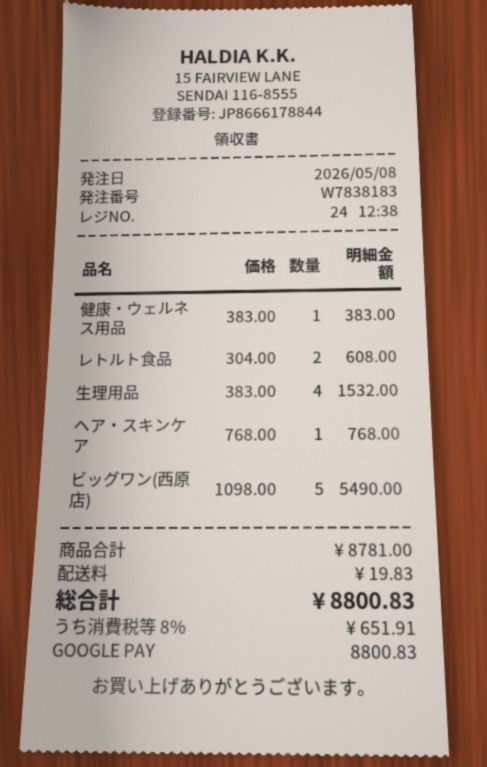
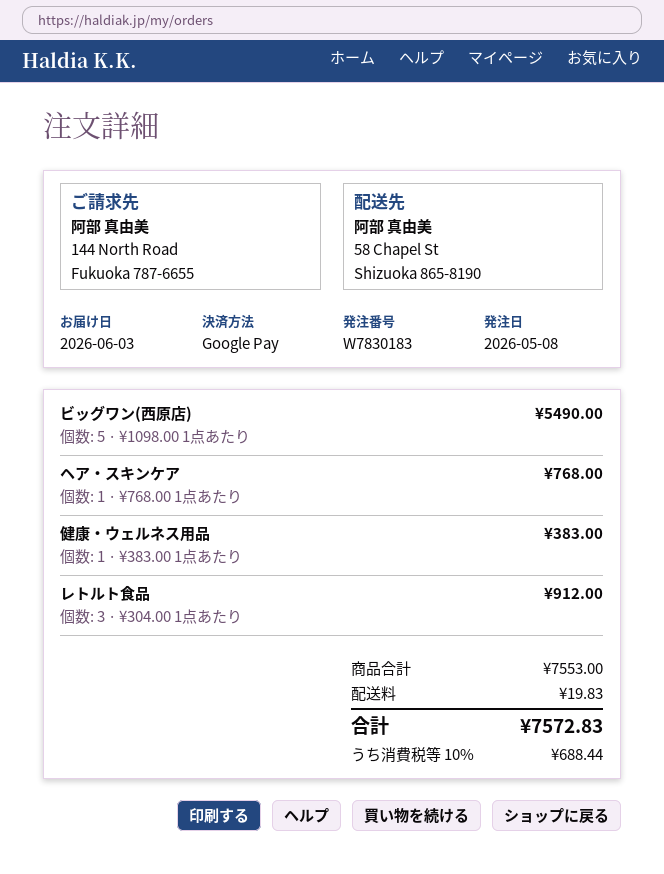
order number: W7838183 -> W7830183
レトルト食品: 2 x 304.00 = 608.00 -> 3 x 304.00 = 912.00
生理用品: 4 x 383.00 = 1532.00 -> none
subtotal: 8781.00 -> 7553.00
tax: 8% = 651.91 -> 10% = 688.44
total: 8800.83 -> 7572.83

